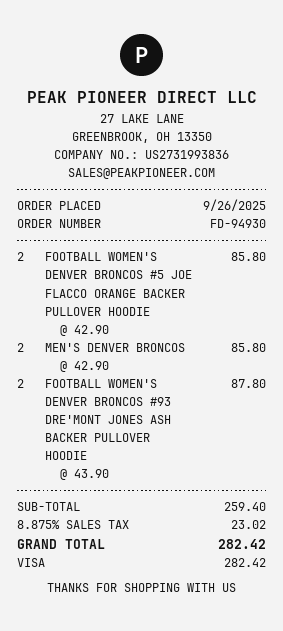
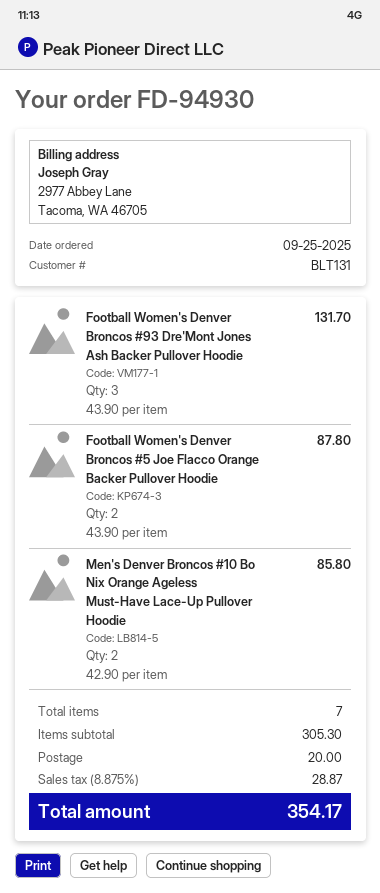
order date: 2025-09-26 -> 2025-09-25
FOOTBALL WOMEN'S DENVER BRONCOS #5 JOE FLACCO ORANGE BACKER PULLOVER HOODIE: 2 x 42.90 = 85.80 -> 2 x 43.90 = 87.80
FOOTBALL WOMEN'S DENVER BRONCOS #93 DRE'MONT JONES ASH BACKER PULLOVER HOODIE: 2 x 43.90 = 87.80 -> 3 x 43.90 = 131.70
subtotal: 259.40 -> 305.30
shipping: none -> 20.00
tax: 8.875% = 23.02 -> 8.875% = 28.87
total: 282.42 -> 354.17

